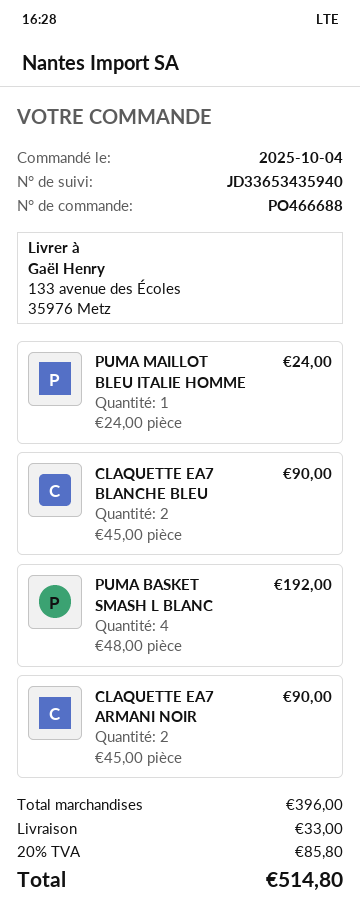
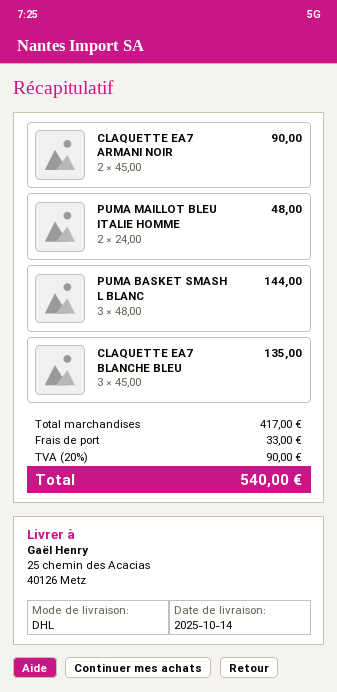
ship to: 133 avenue des Écoles, 35976 Metz -> 25 chemin des Acacias, 40126 Metz
PUMA MAILLOT BLEU ITALIE HOMME: 1 x 24.00 = 24.00 -> 2 x 24.00 = 48.00
CLAQUETTE EA7 BLANCHE BLEU: 2 x 45.00 = 90.00 -> 3 x 45.00 = 135.00
PUMA BASKET SMASH L BLANC: 4 x 48.00 = 192.00 -> 3 x 48.00 = 144.00
subtotal: 396.00 -> 417.00
tax: 20% = 85.80 -> 20% = 90.00
total: 514.80 -> 540.00

